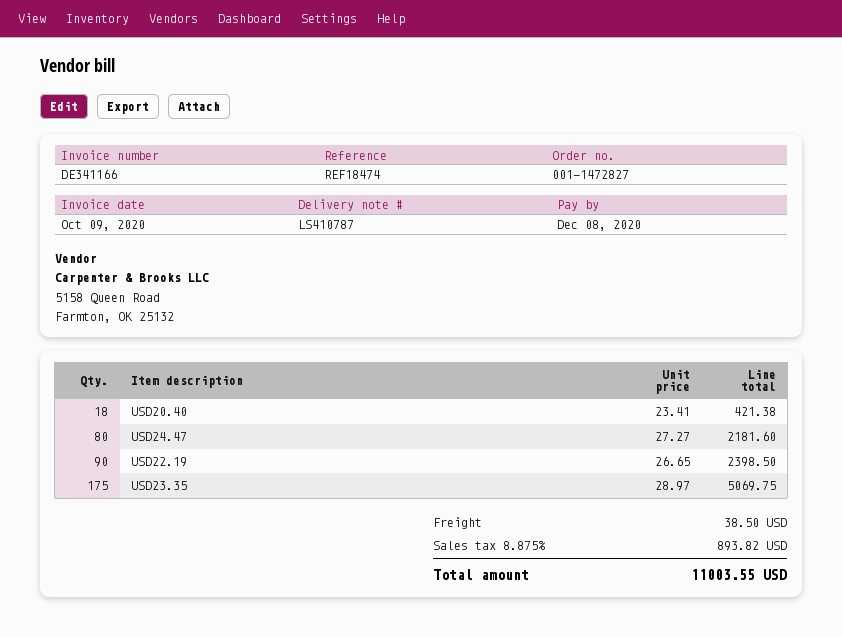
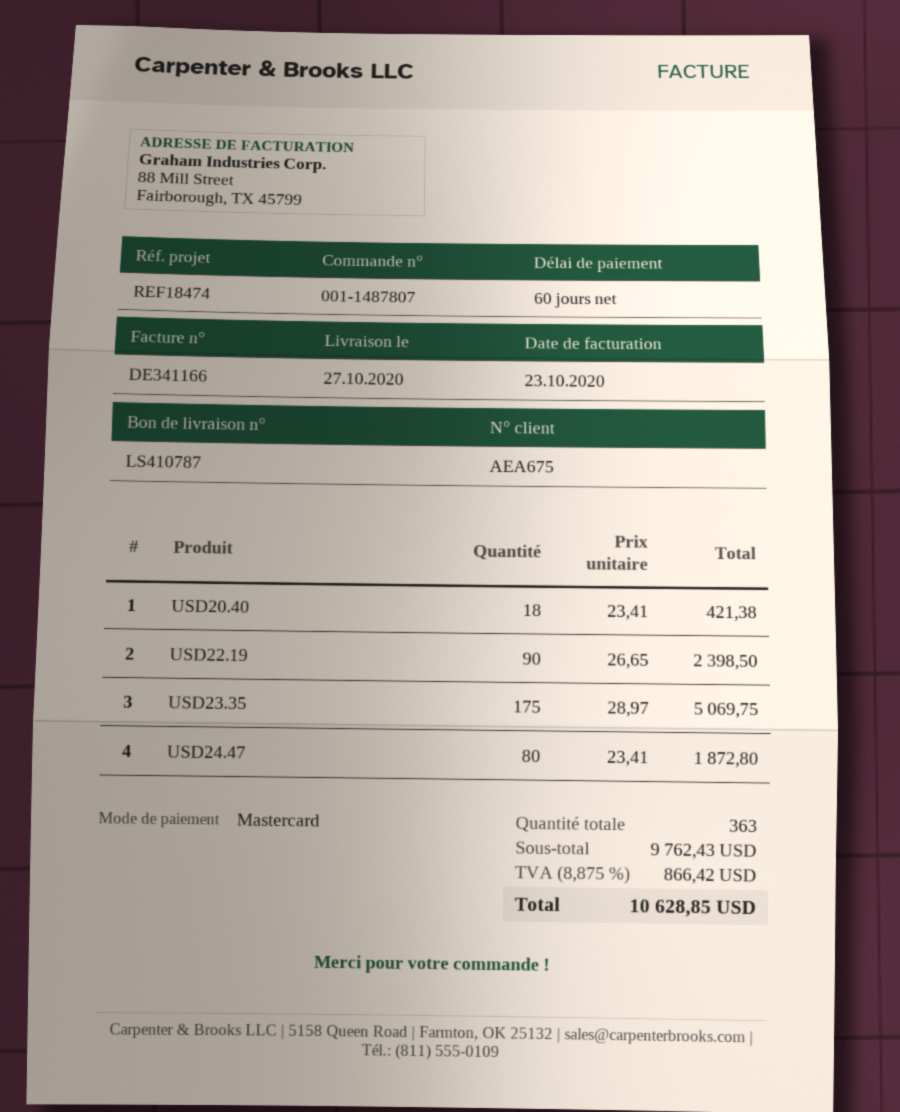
order number: 001-1472827 -> 001-1487807
invoice date: 2020-10-09 -> 2020-10-23
USD24.47: 80 x 27.27 = 2181.60 -> 80 x 23.41 = 1872.80
shipping: 38.50 -> none
tax: 8.875% = 893.82 -> 8.875% = 866.42
total: 11003.55 -> 10628.85

